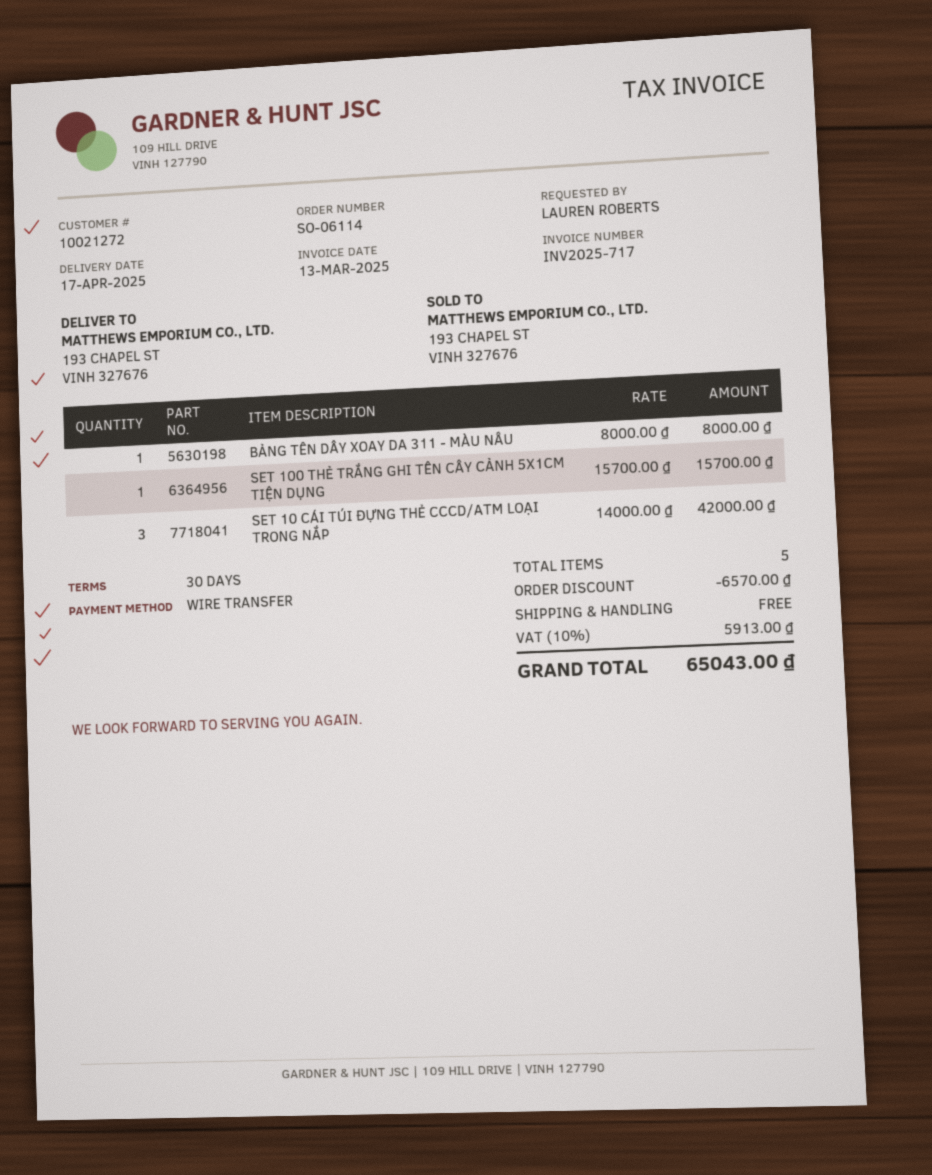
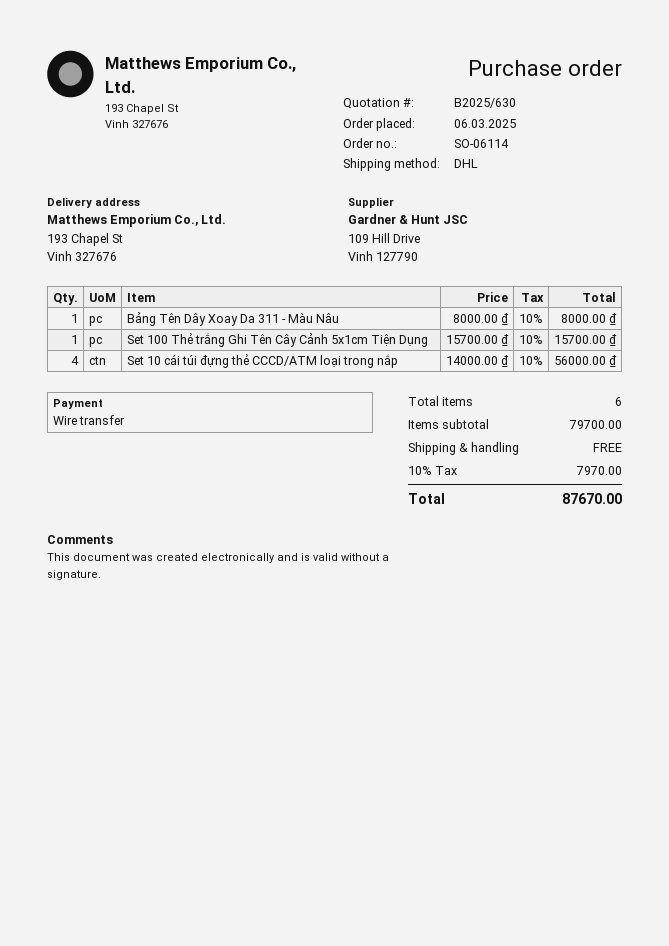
SET 10 CÁI TÚI ĐỰNG THẺ CCCD/ATM LOẠI TRONG NẮP: 3 x 14000.00 = 42000.00 -> 4 x 14000.00 = 56000.00
total quantity: 5 -> 6
discount: 6570.00 -> none
tax: 10% = 5913.00 -> 10% = 7970.00
total: 65043.00 -> 87670.00

